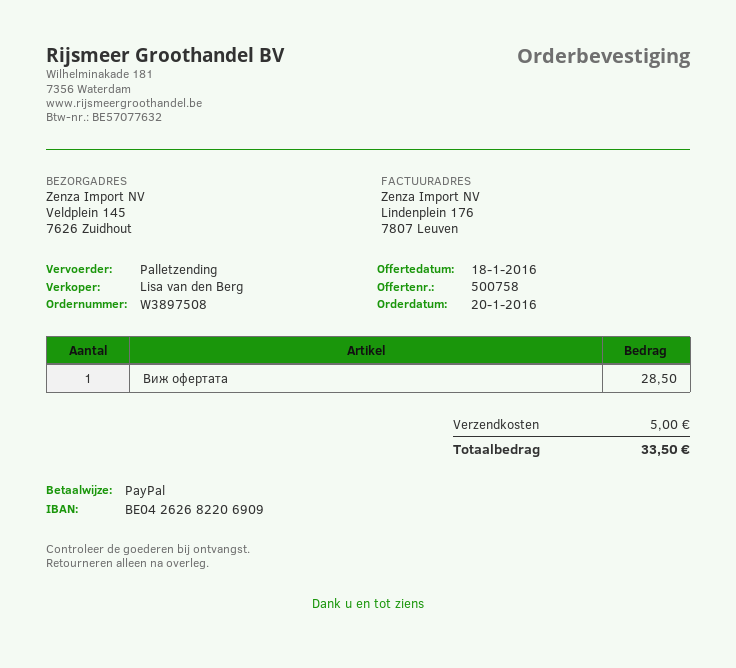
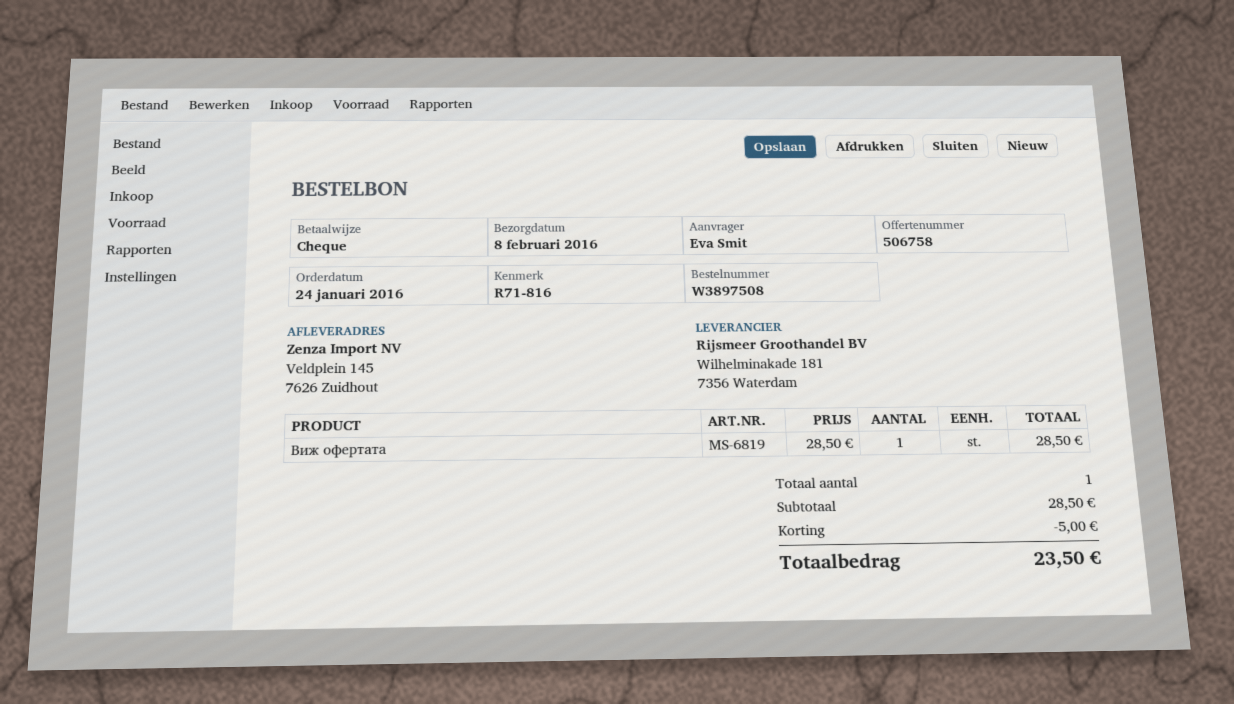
quote number: 500758 -> 506758
order date: 2016-01-20 -> 2016-01-24
payment method: PayPal -> cheque
discount: none -> 5.00
shipping: 5.00 -> none
total: 33.50 -> 23.50

